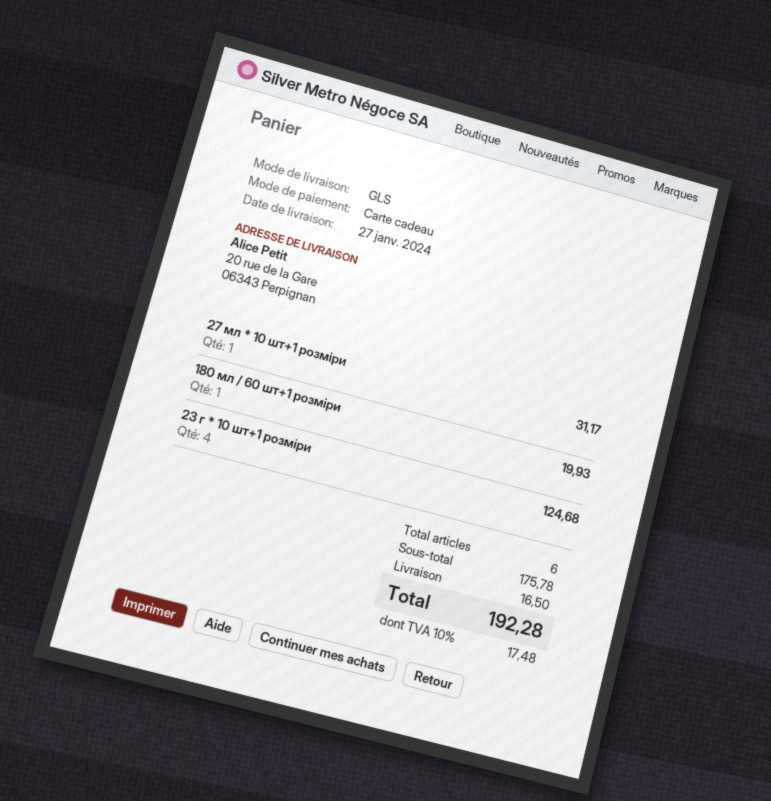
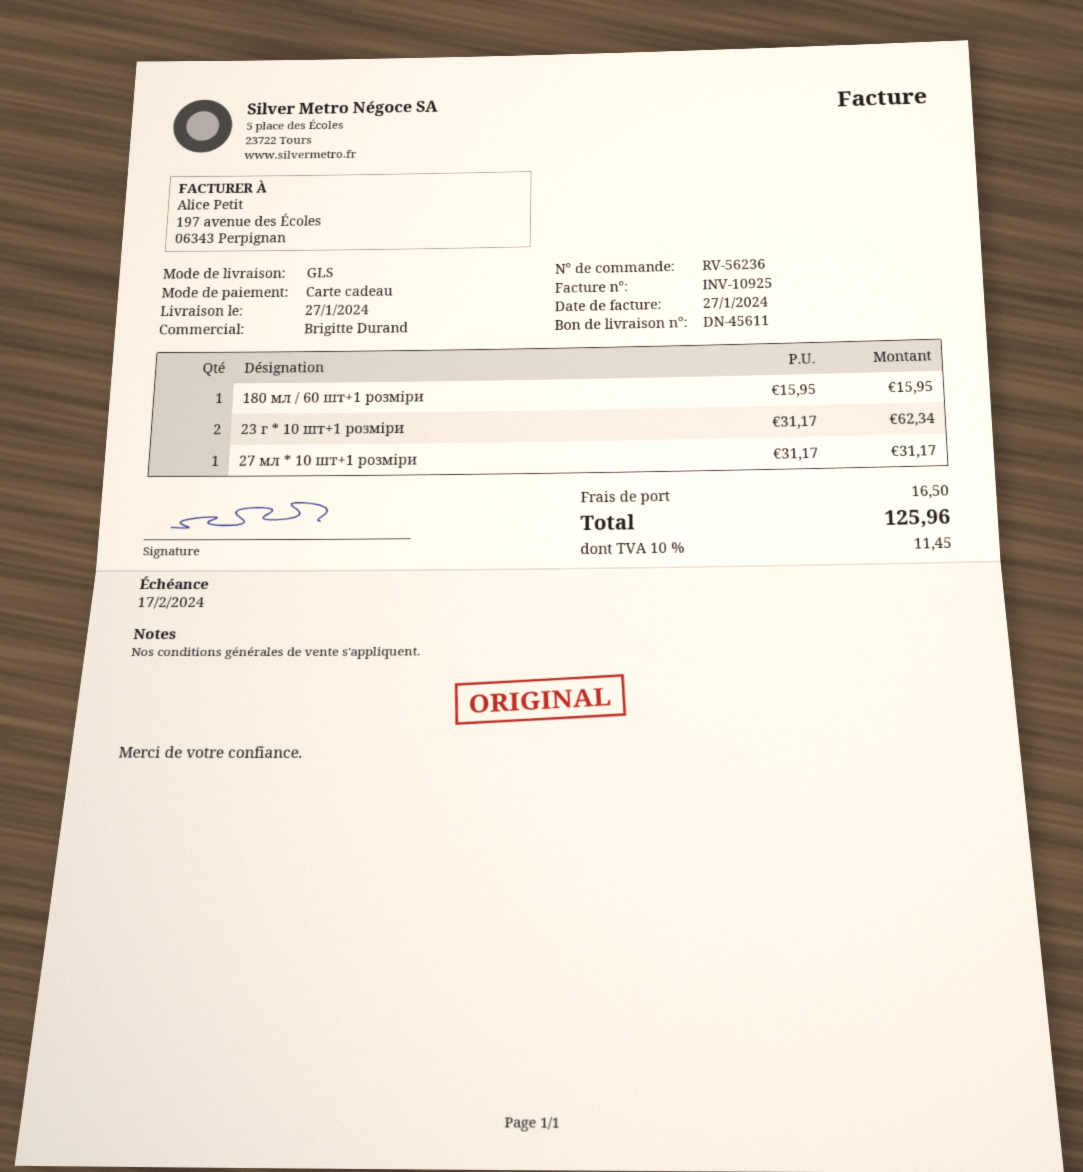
180 мл / 60 шт+1 розміри: 1 for 19.93 -> 1 for 15.95
23 г * 10 шт+1 розміри: 4 for 124.68 -> 2 for 62.34
tax: 10% = 17.48 -> 10% = 11.45
total: 192.28 -> 125.96

